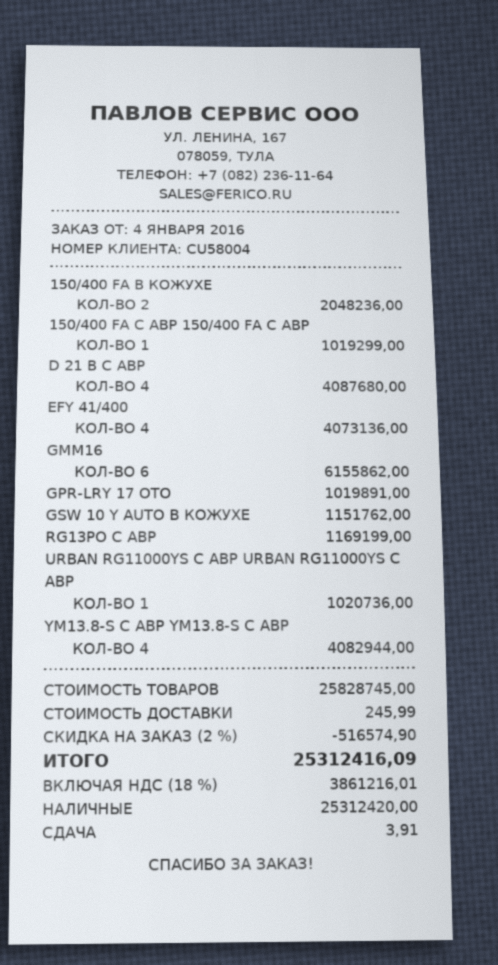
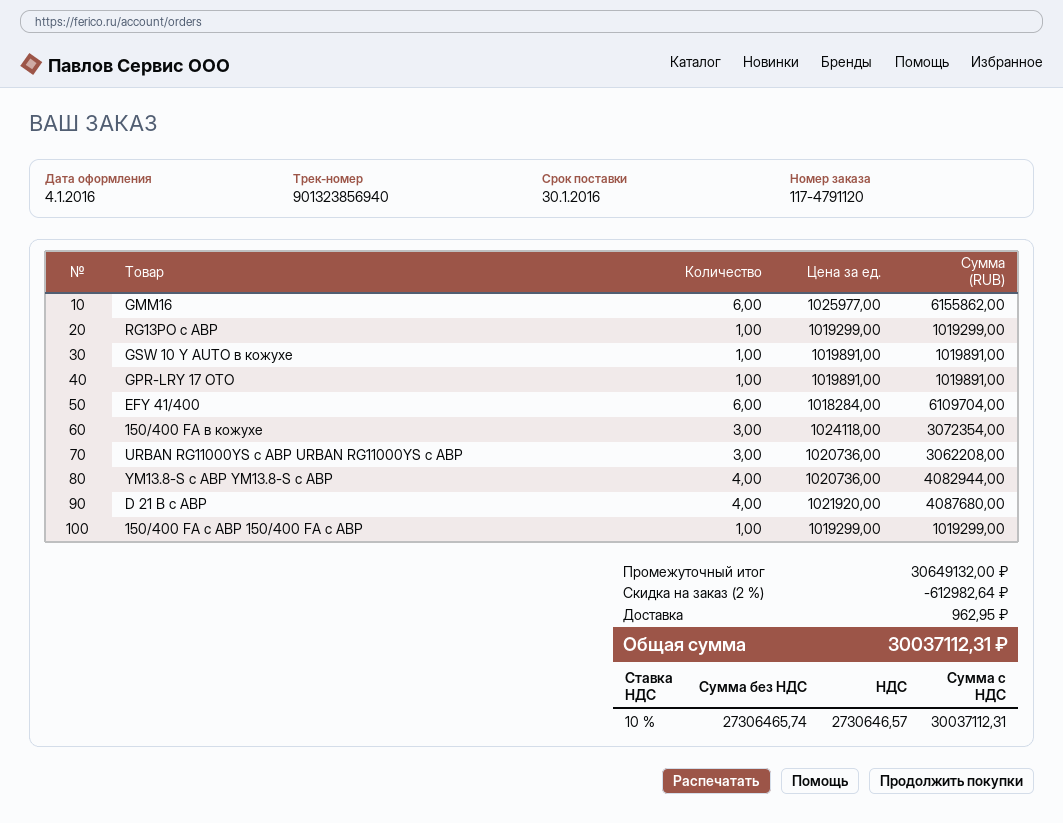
150/400 FA В КОЖУХЕ: 2 for 2048236.00 -> 3 for 3072354.00
EFY 41/400: 4 for 4073136.00 -> 6 for 6109704.00
GSW 10 Y AUTO В КОЖУХЕ: 1 for 1151762.00 -> 1 for 1019891.00
RG13PO С АВР: 1 for 1169199.00 -> 1 for 1019299.00
URBAN RG11000YS С АВР URBAN RG11000YS С АВР: 1 for 1020736.00 -> 3 for 3062208.00
subtotal: 25828745.00 -> 30649132.00
discount: 2% = 516574.90 -> 2% = 612982.64
shipping: 245.99 -> 962.95
tax: 18% = 3861216.01 -> 10% = 2730646.57
total: 25312416.09 -> 30037112.31

